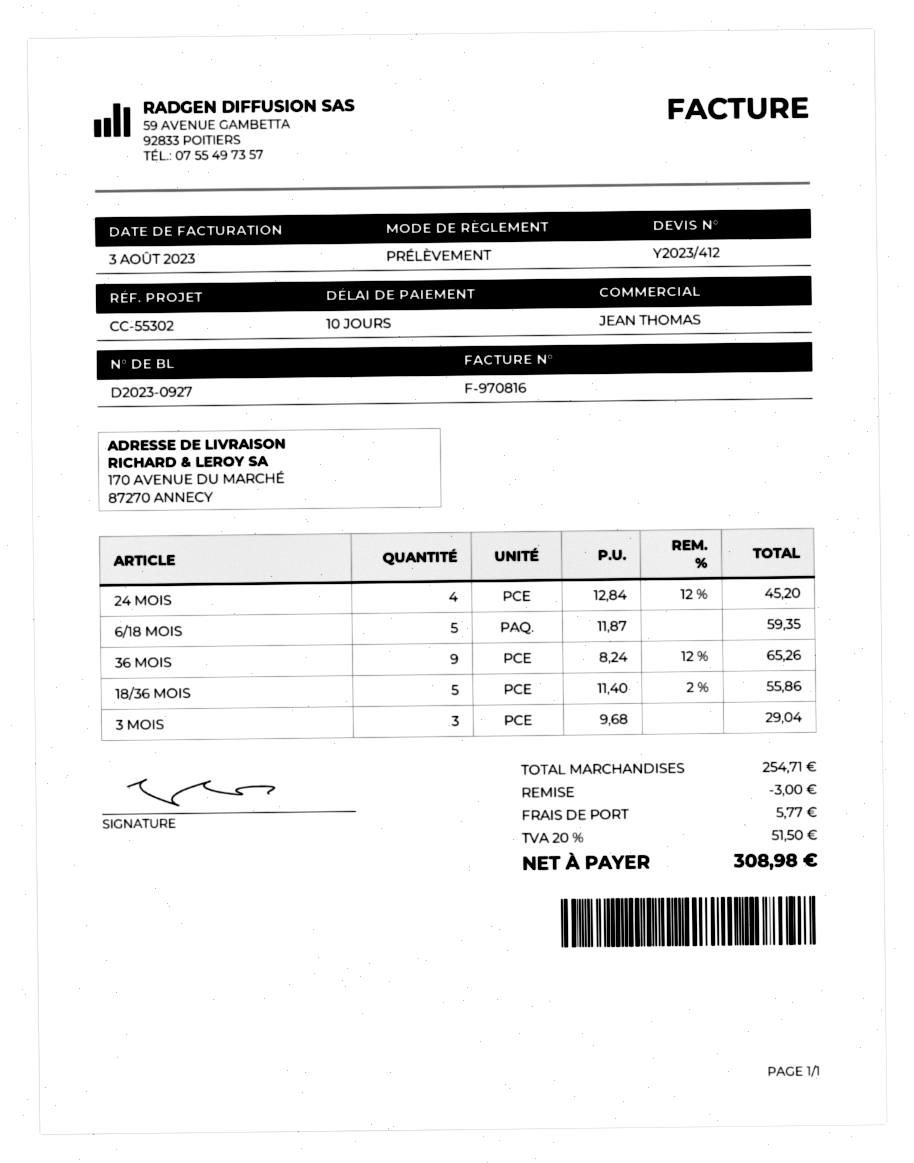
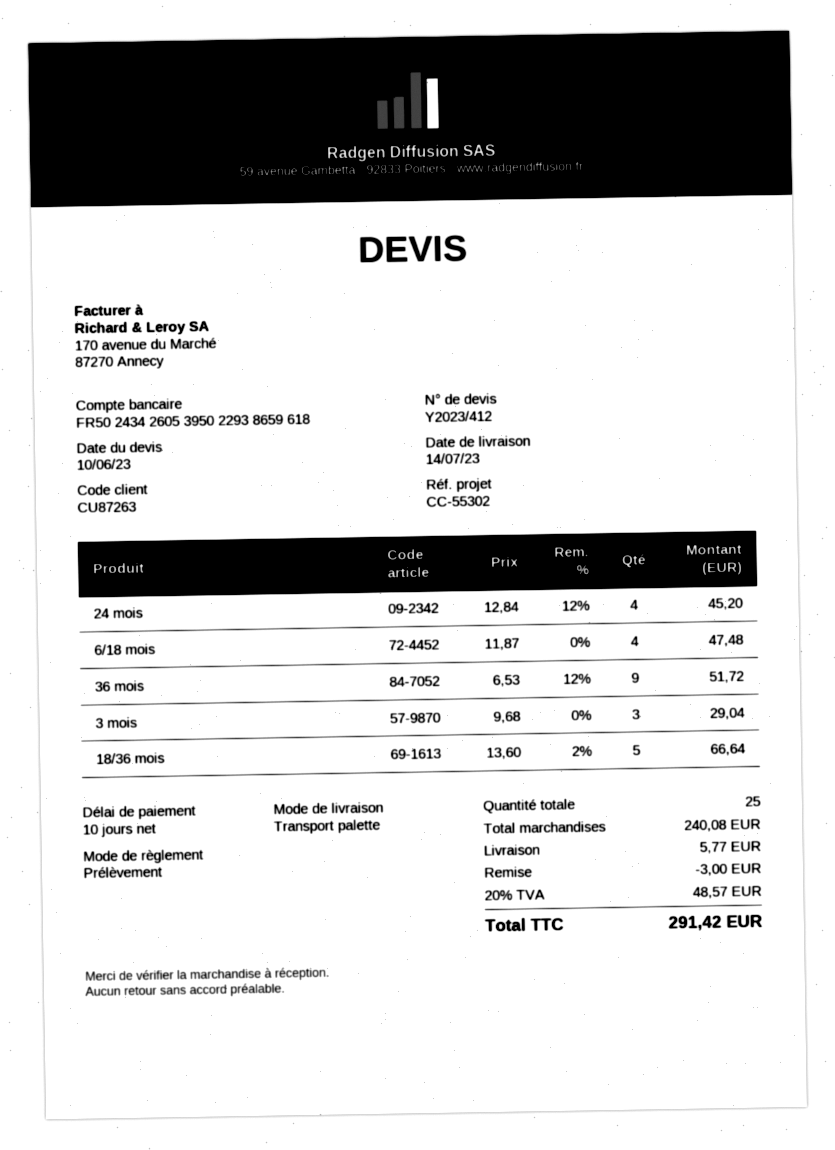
6/18 MOIS: 5 x 11.87 = 59.35 -> 4 x 11.87 = 47.48
36 MOIS: 9 x 8.24 - 12% = 65.26 -> 9 x 6.53 - 12% = 51.72
18/36 MOIS: 5 x 11.40 - 2% = 55.86 -> 5 x 13.60 - 2% = 66.64
subtotal: 254.71 -> 240.08
tax: 20% = 51.50 -> 20% = 48.57
total: 308.98 -> 291.42

